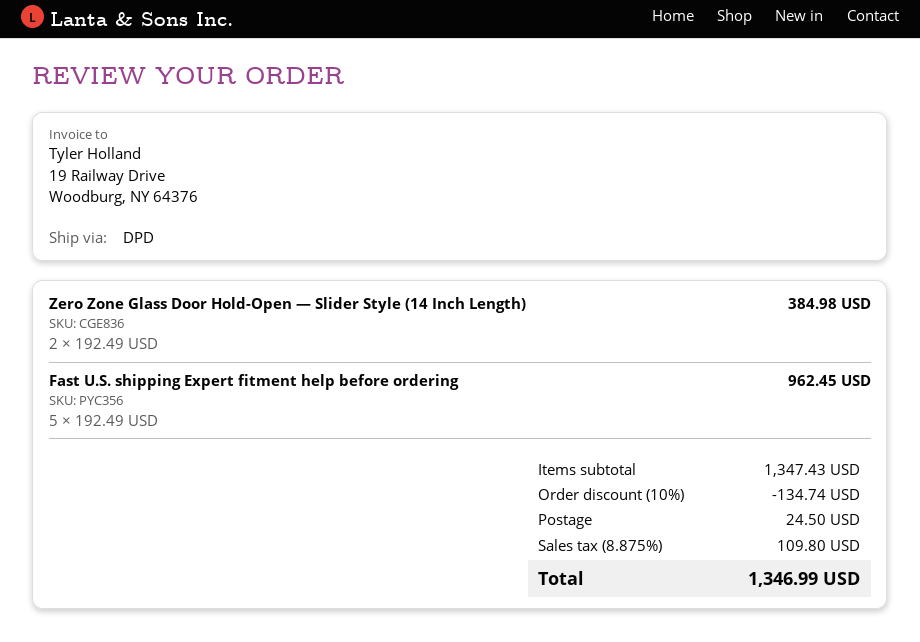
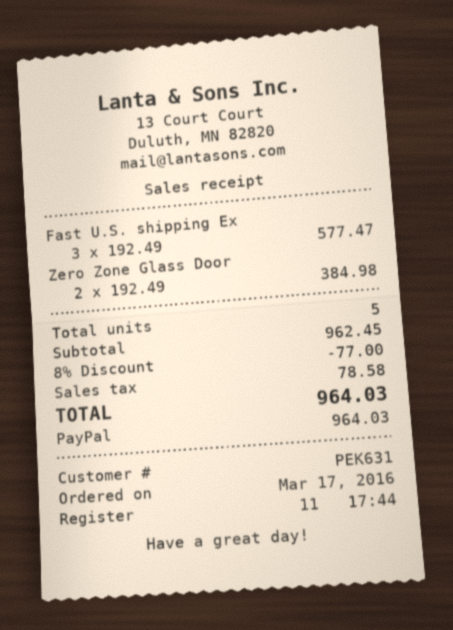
Fast U.S. shipping Expert fitment help before ordering: 5 x 192.49 = 962.45 -> 3 x 192.49 = 577.47
subtotal: 1347.43 -> 962.45
discount: 10% = 134.74 -> 8% = 77.00
shipping: 24.50 -> none
tax: 109.80 -> 78.58
total: 1346.99 -> 964.03

